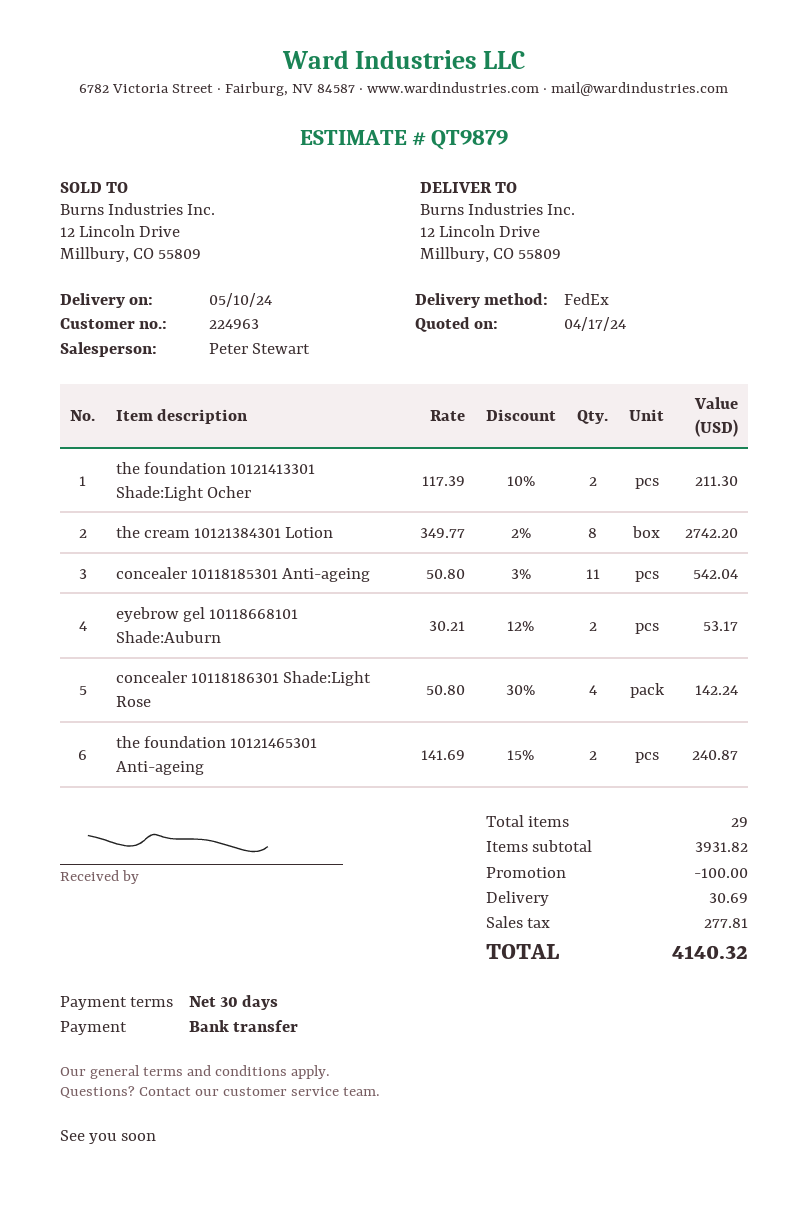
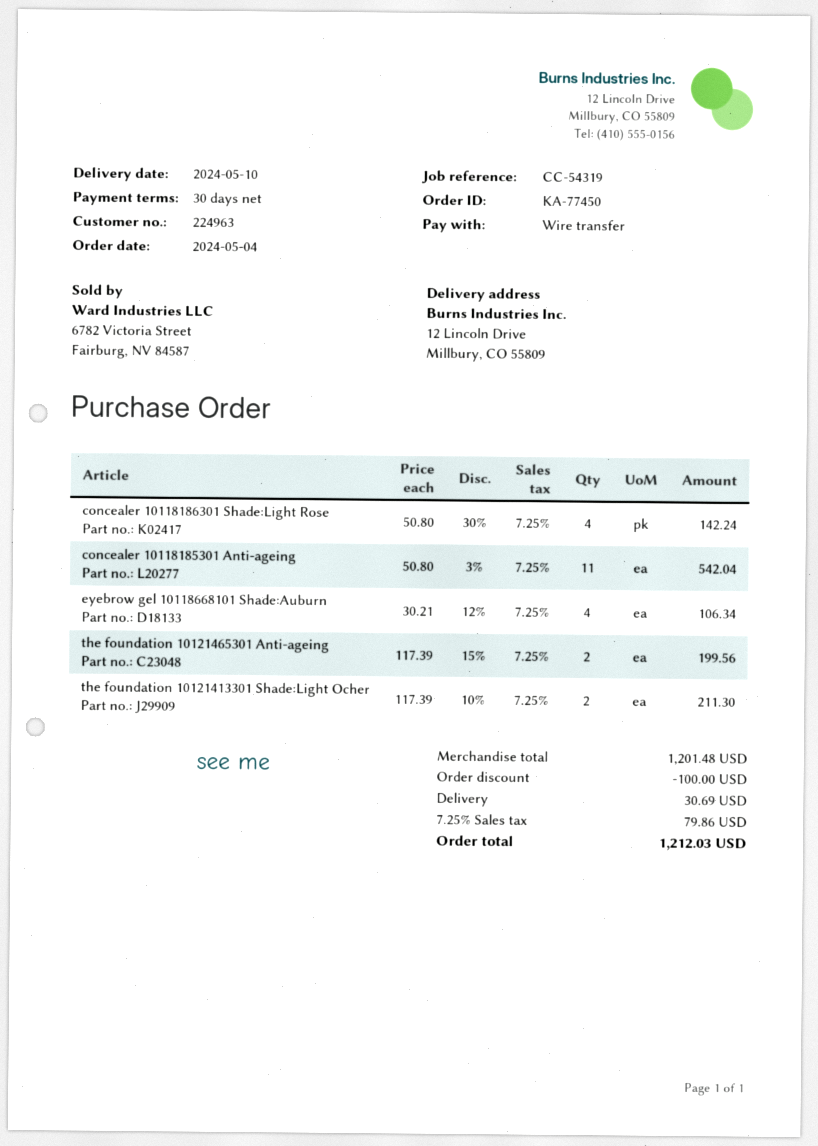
the cream 10121384301 Lotion: 8 x 349.77 - 2% = 2742.20 -> none
eyebrow gel 10118668101 Shade:Auburn: 2 x 30.21 - 12% = 53.17 -> 4 x 30.21 - 12% = 106.34
the foundation 10121465301 Anti-ageing: 2 x 141.69 - 15% = 240.87 -> 2 x 117.39 - 15% = 199.56
subtotal: 3931.82 -> 1201.48
tax: 277.81 -> 79.86
total: 4140.32 -> 1212.03

